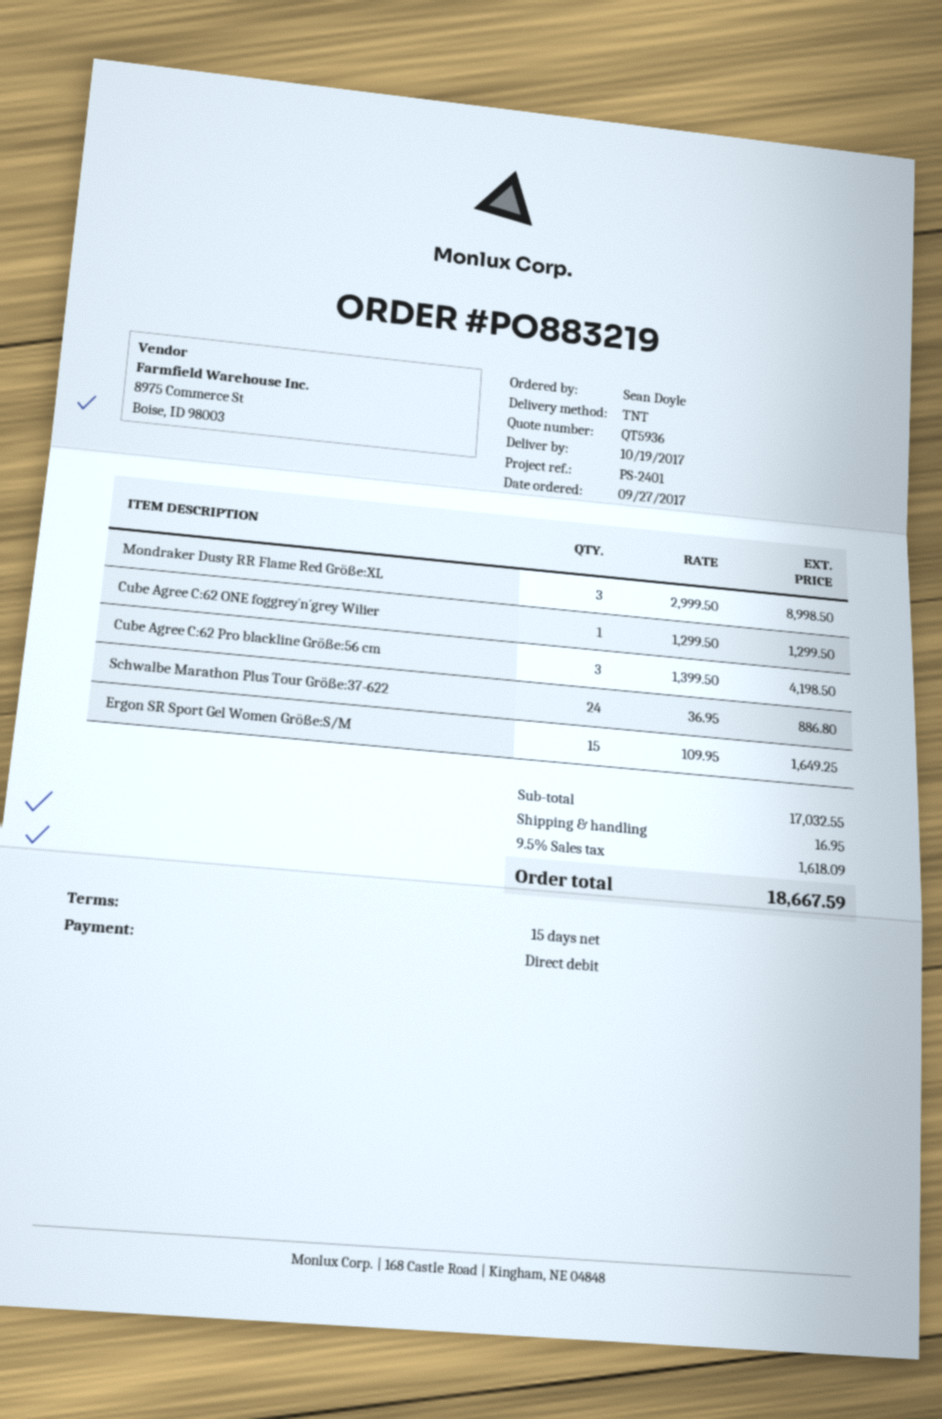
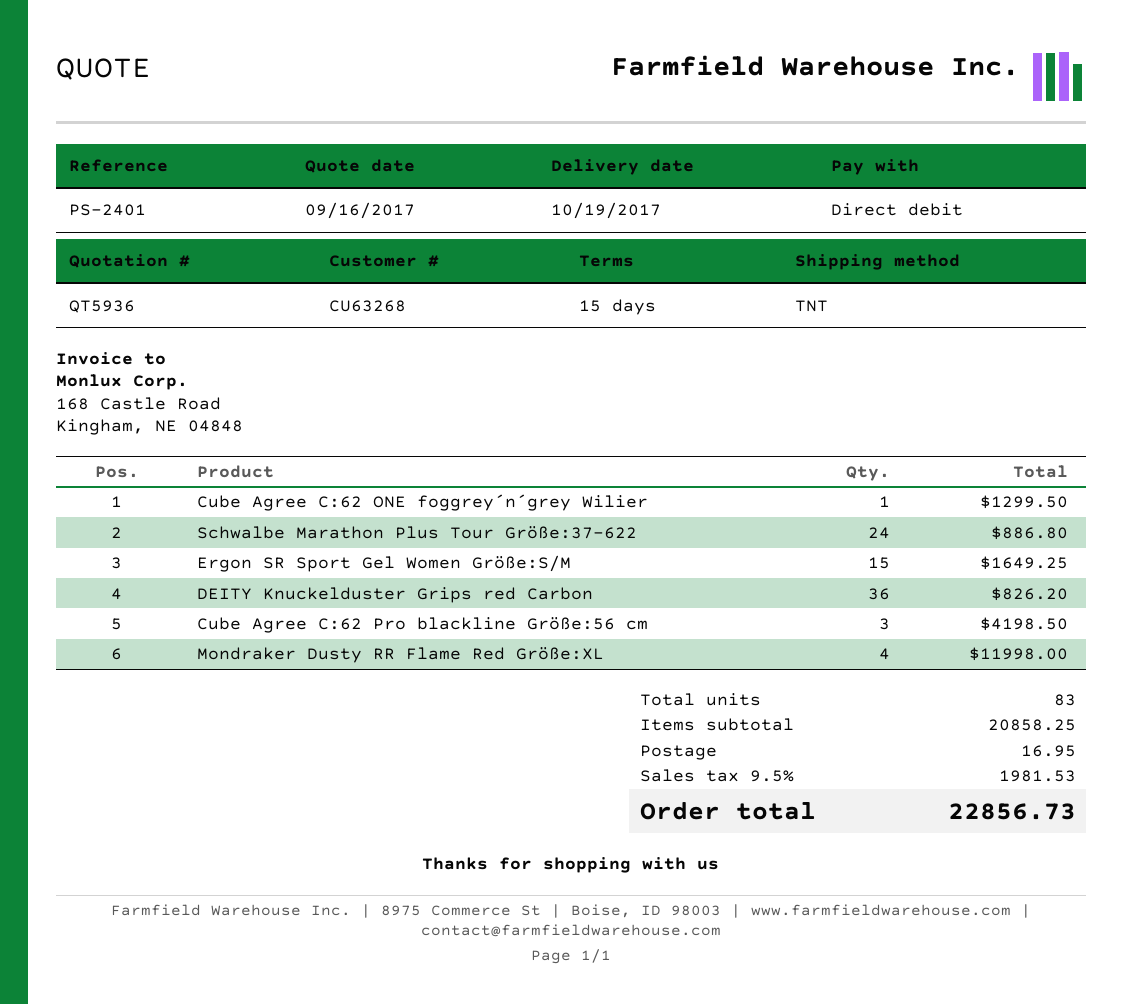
Mondraker Dusty RR Flame Red Größe:XL: 3 for 8998.50 -> 4 for 11998.00
DEITY Knuckelduster Grips red Carbon: none -> 36 for 826.20
subtotal: 17032.55 -> 20858.25
tax: 9.5% = 1618.09 -> 9.5% = 1981.53
total: 18667.59 -> 22856.73

